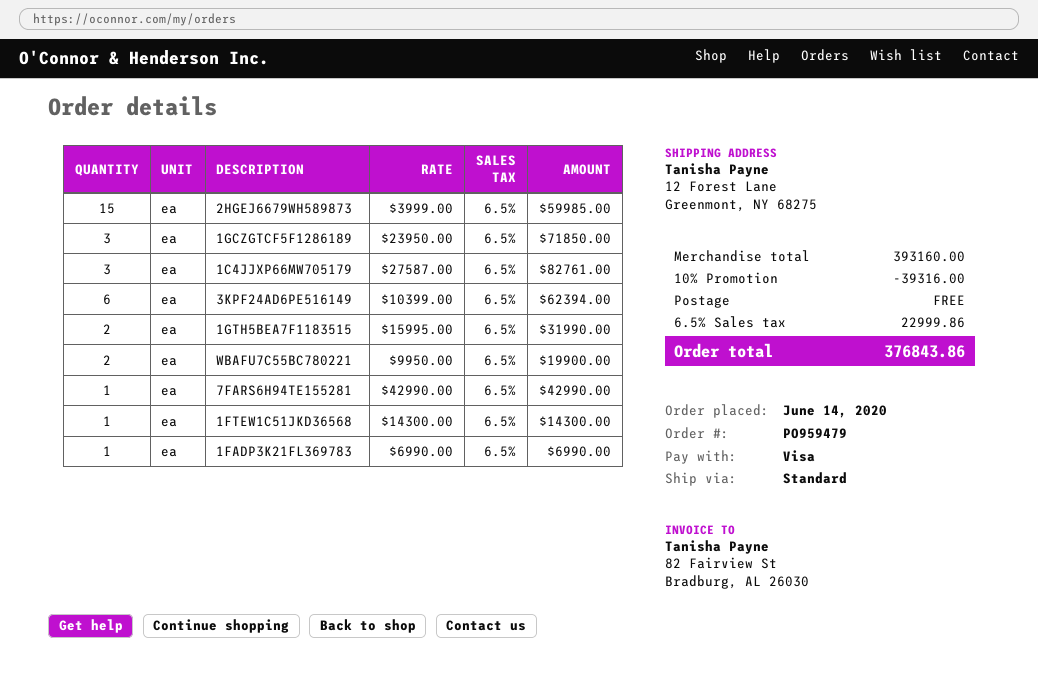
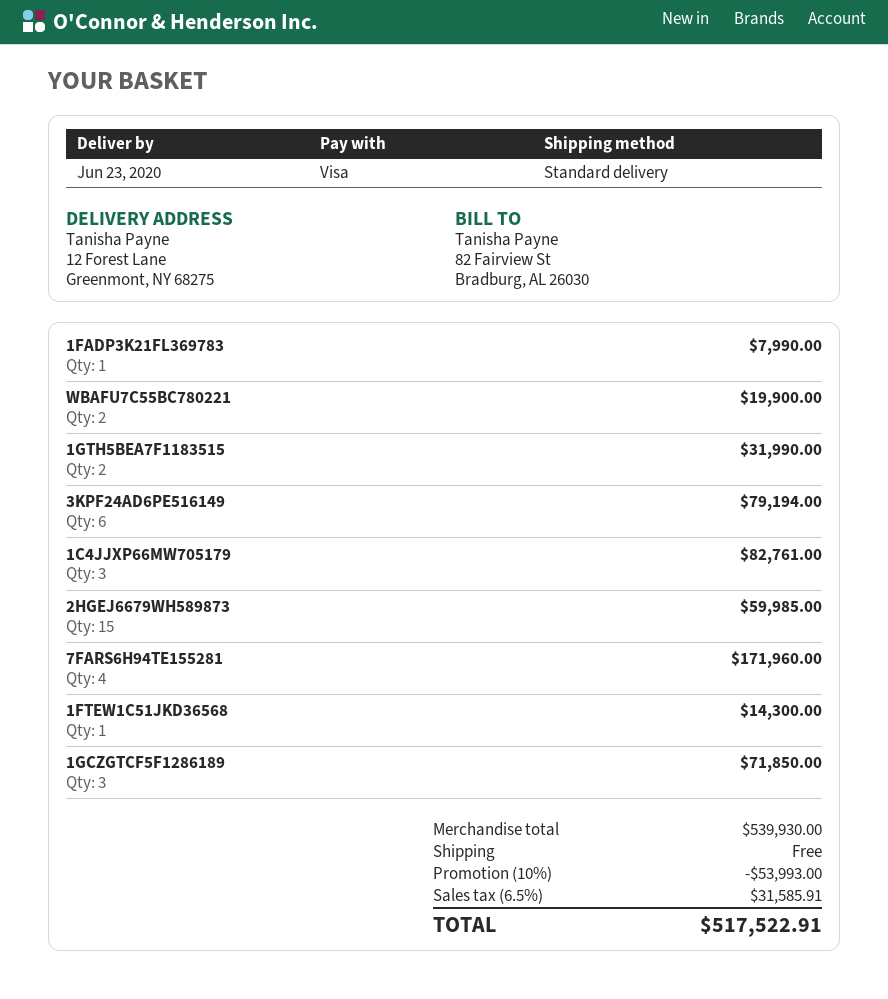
3KPF24AD6PE516149: 6 for 62394.00 -> 6 for 79194.00
7FARS6H94TE155281: 1 for 42990.00 -> 4 for 171960.00
1FADP3K21FL369783: 1 for 6990.00 -> 1 for 7990.00
subtotal: 393160.00 -> 539930.00
discount: 10% = 39316.00 -> 10% = 53993.00
tax: 6.5% = 22999.86 -> 6.5% = 31585.91
total: 376843.86 -> 517522.91

